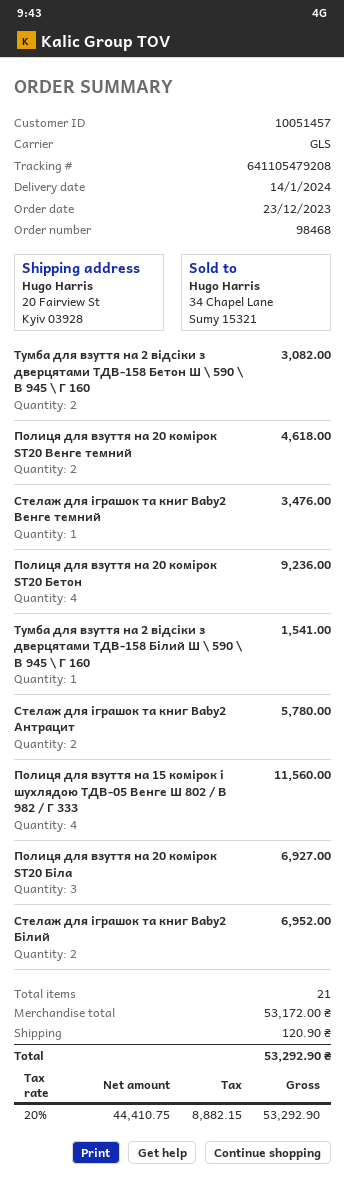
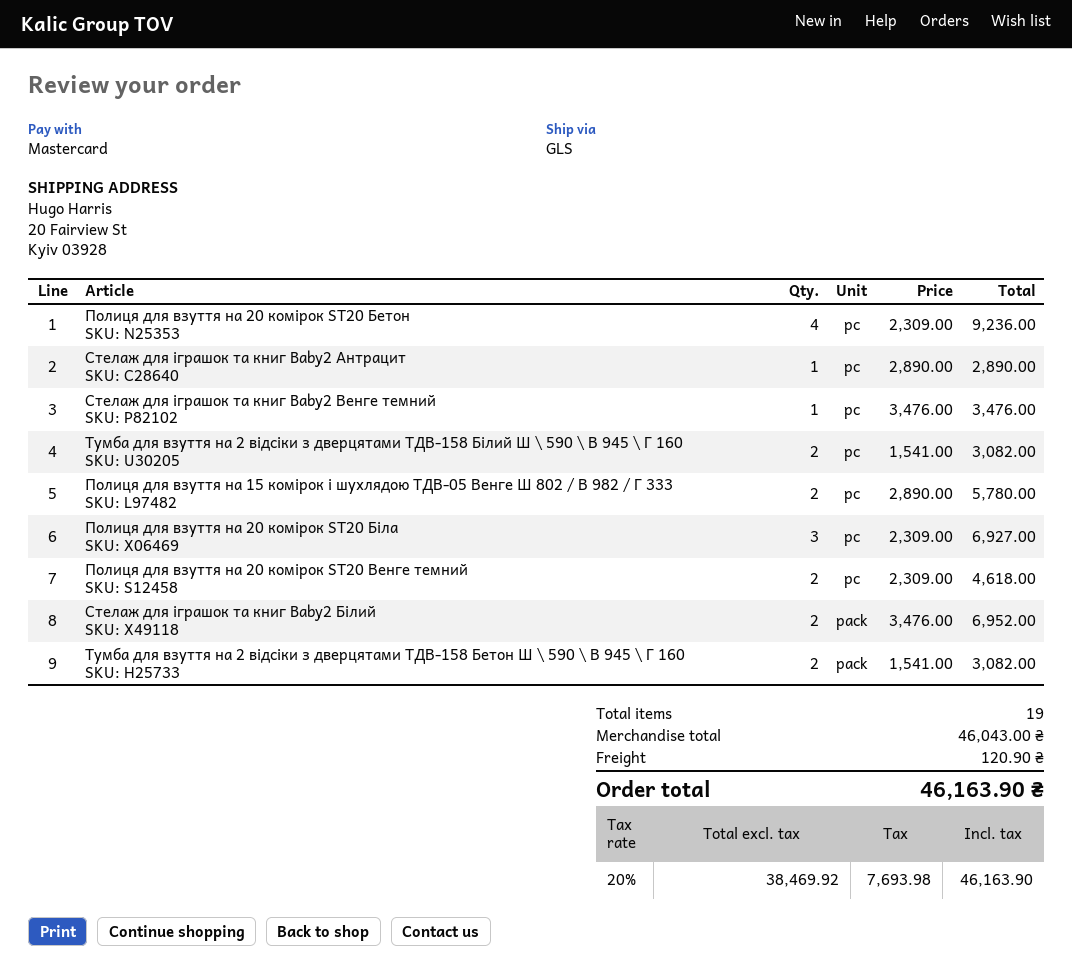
Тумба для взуття на 2 відсіки з дверцятами ТДВ-158 Білий Ш \ 590 \ В 945 \ Г 160: 1 for 1541.00 -> 2 for 3082.00
Стелаж для іграшок та книг Baby2 Антрацит: 2 for 5780.00 -> 1 for 2890.00
Полиця для взуття на 15 комірок і шухлядою ТДВ-05 Венге Ш 802 / В 982 / Г 333: 4 for 11560.00 -> 2 for 5780.00
total quantity: 21 -> 19
subtotal: 53172.00 -> 46043.00
net: 44410.75 -> 38469.92
tax: 20% = 8882.15 -> 20% = 7693.98
total: 53292.90 -> 46163.90

